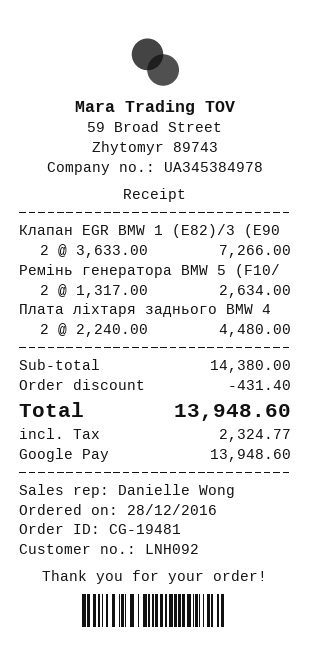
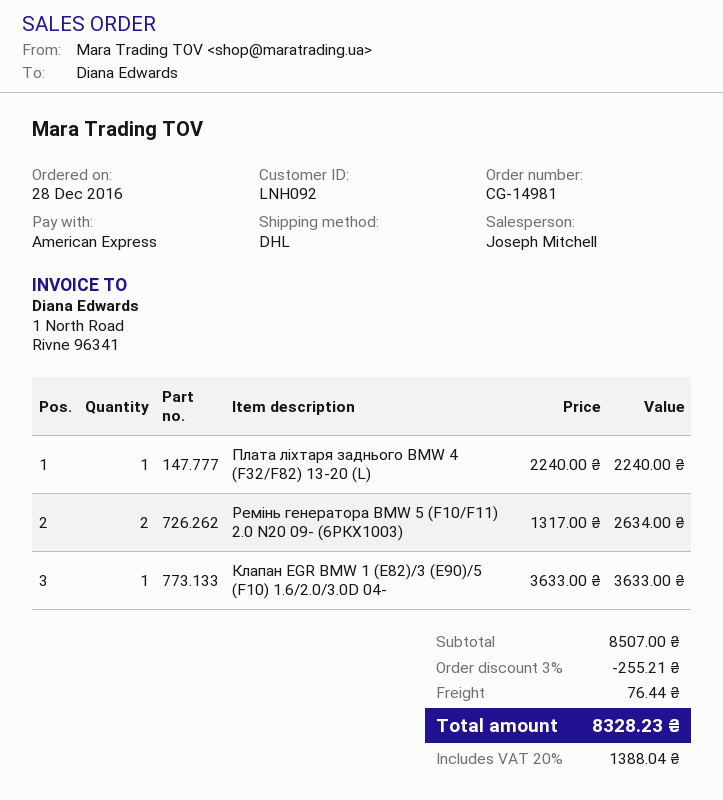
order number: CG-19481 -> CG-14981
sales rep: Danielle Wong -> Joseph Mitchell
payment method: Google Pay -> American Express
Клапан EGR BMW 1 (E82)/3 (E90: 2 x 3633.00 = 7266.00 -> 1 x 3633.00 = 3633.00
Плата ліхтаря заднього BMW 4: 2 x 2240.00 = 4480.00 -> 1 x 2240.00 = 2240.00
subtotal: 14380.00 -> 8507.00
discount: 431.40 -> 255.21
shipping: none -> 76.44
tax: 2324.77 -> 1388.04
total: 13948.60 -> 8328.23

